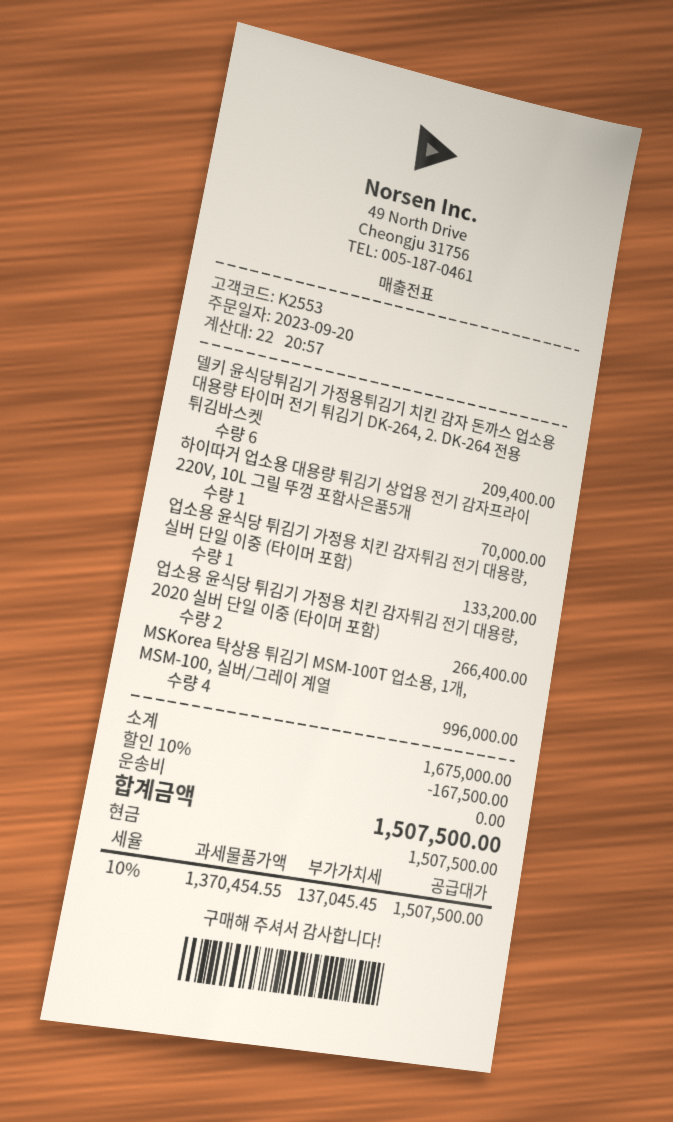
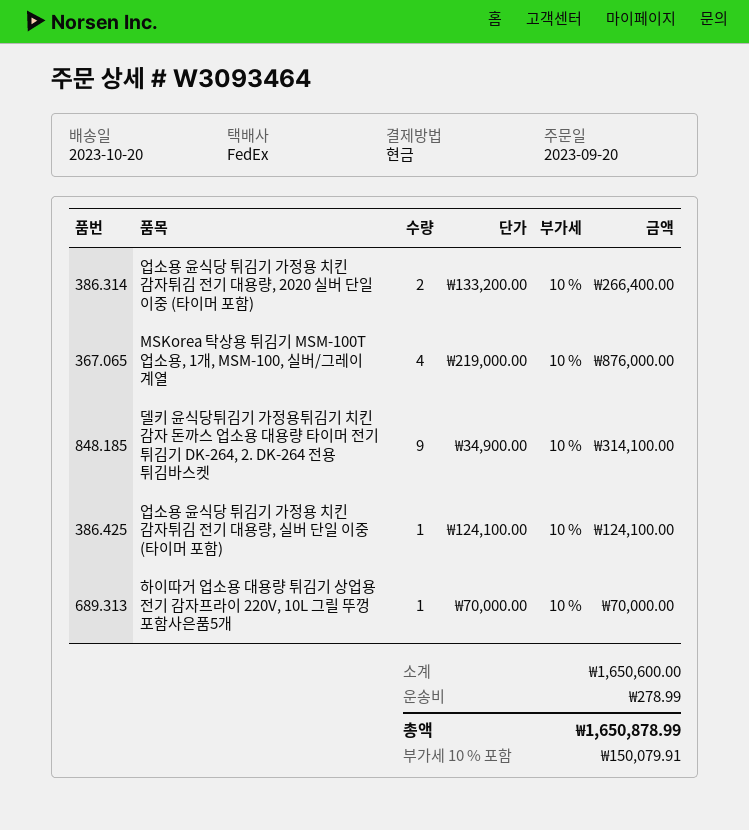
델키 윤식당튀김기 가정용튀김기 치킨 감자 돈까스 업소용 대용량 타이머 전기 튀김기 DK-264, 2. DK-264 전용 튀김바스켓: 6 for 209400.00 -> 9 for 314100.00
업소용 윤식당 튀김기 가정용 치킨 감자튀김 전기 대용량, 실버 단일 이중 (타이머 포함): 1 for 133200.00 -> 1 for 124100.00
MSKorea 탁상용 튀김기 MSM-100T 업소용, 1개, MSM-100, 실버/그레이 계열: 4 for 996000.00 -> 4 for 876000.00
subtotal: 1675000.00 -> 1650600.00
discount: 10% = 167500.00 -> none
shipping: 0.00 -> 278.99
tax: 10% = 137045.45 -> 10% = 150079.91
total: 1507500.00 -> 1650878.99

